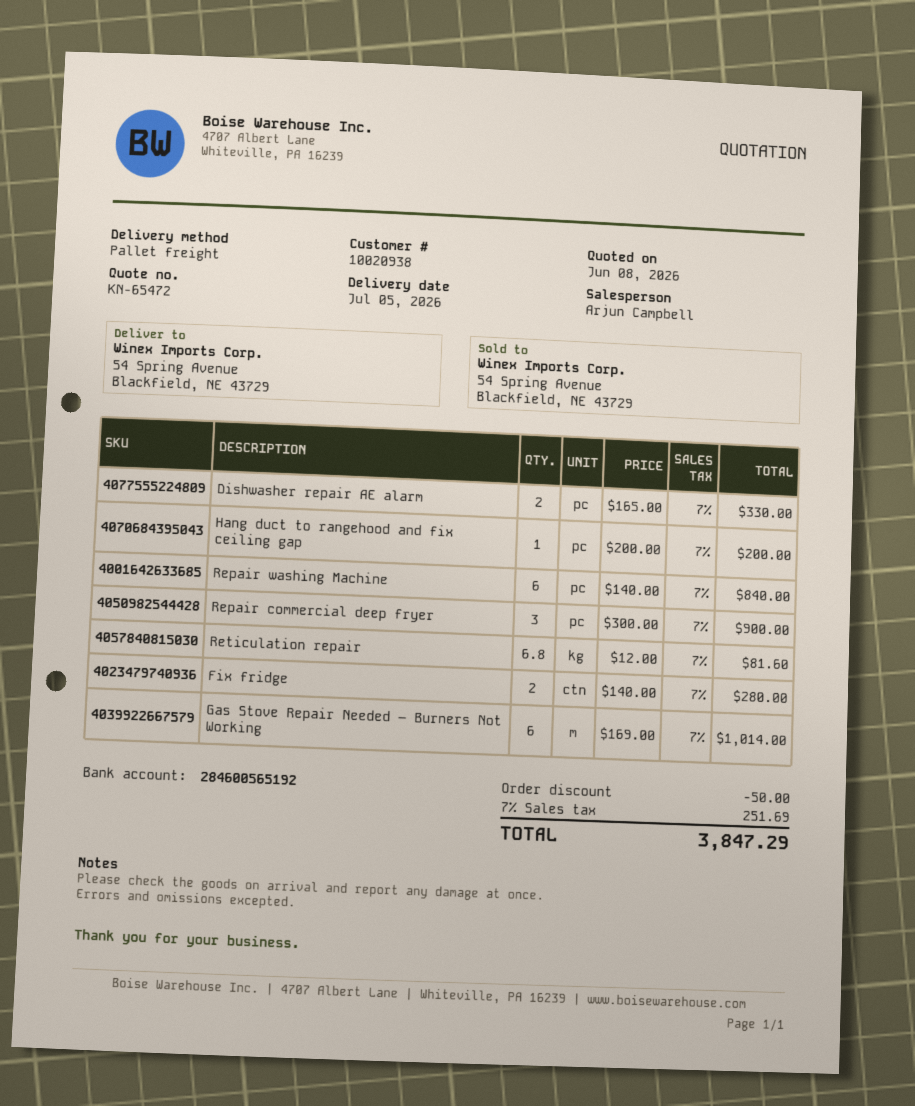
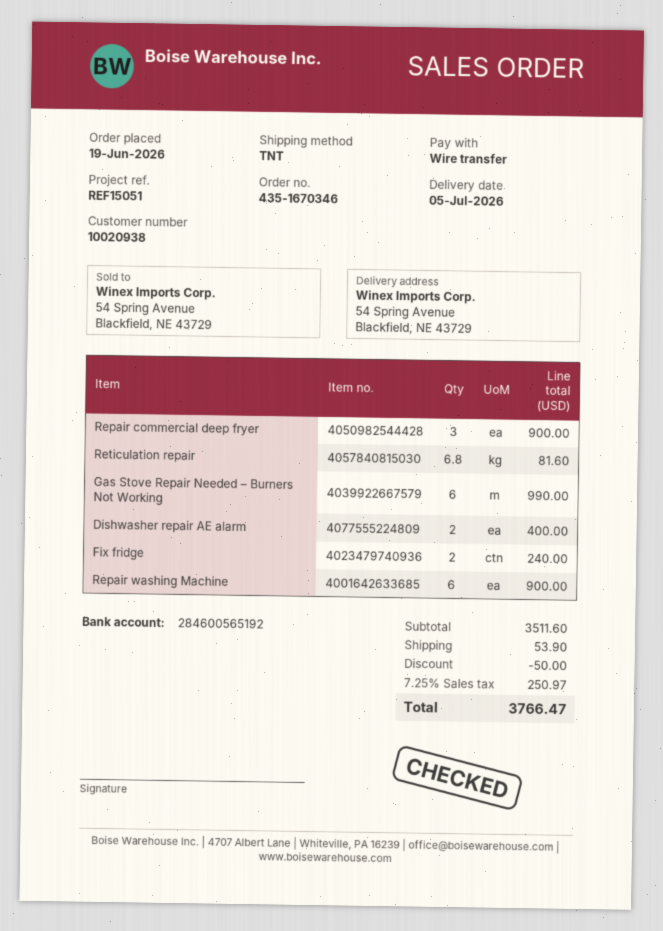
shipping method: pallet freight -> TNT
Dishwasher repair AE alarm: 2 for 330.00 -> 2 for 400.00
Hang duct to rangehood and fix ceiling gap: 1 for 200.00 -> none
Repair washing Machine: 6 for 840.00 -> 6 for 900.00
Fix fridge: 2 for 280.00 -> 2 for 240.00
Gas Stove Repair Needed – Burners Not Working: 6 for 1014.00 -> 6 for 990.00
shipping: none -> 53.90
tax: 7% = 251.69 -> 7.25% = 250.97
total: 3847.29 -> 3766.47

